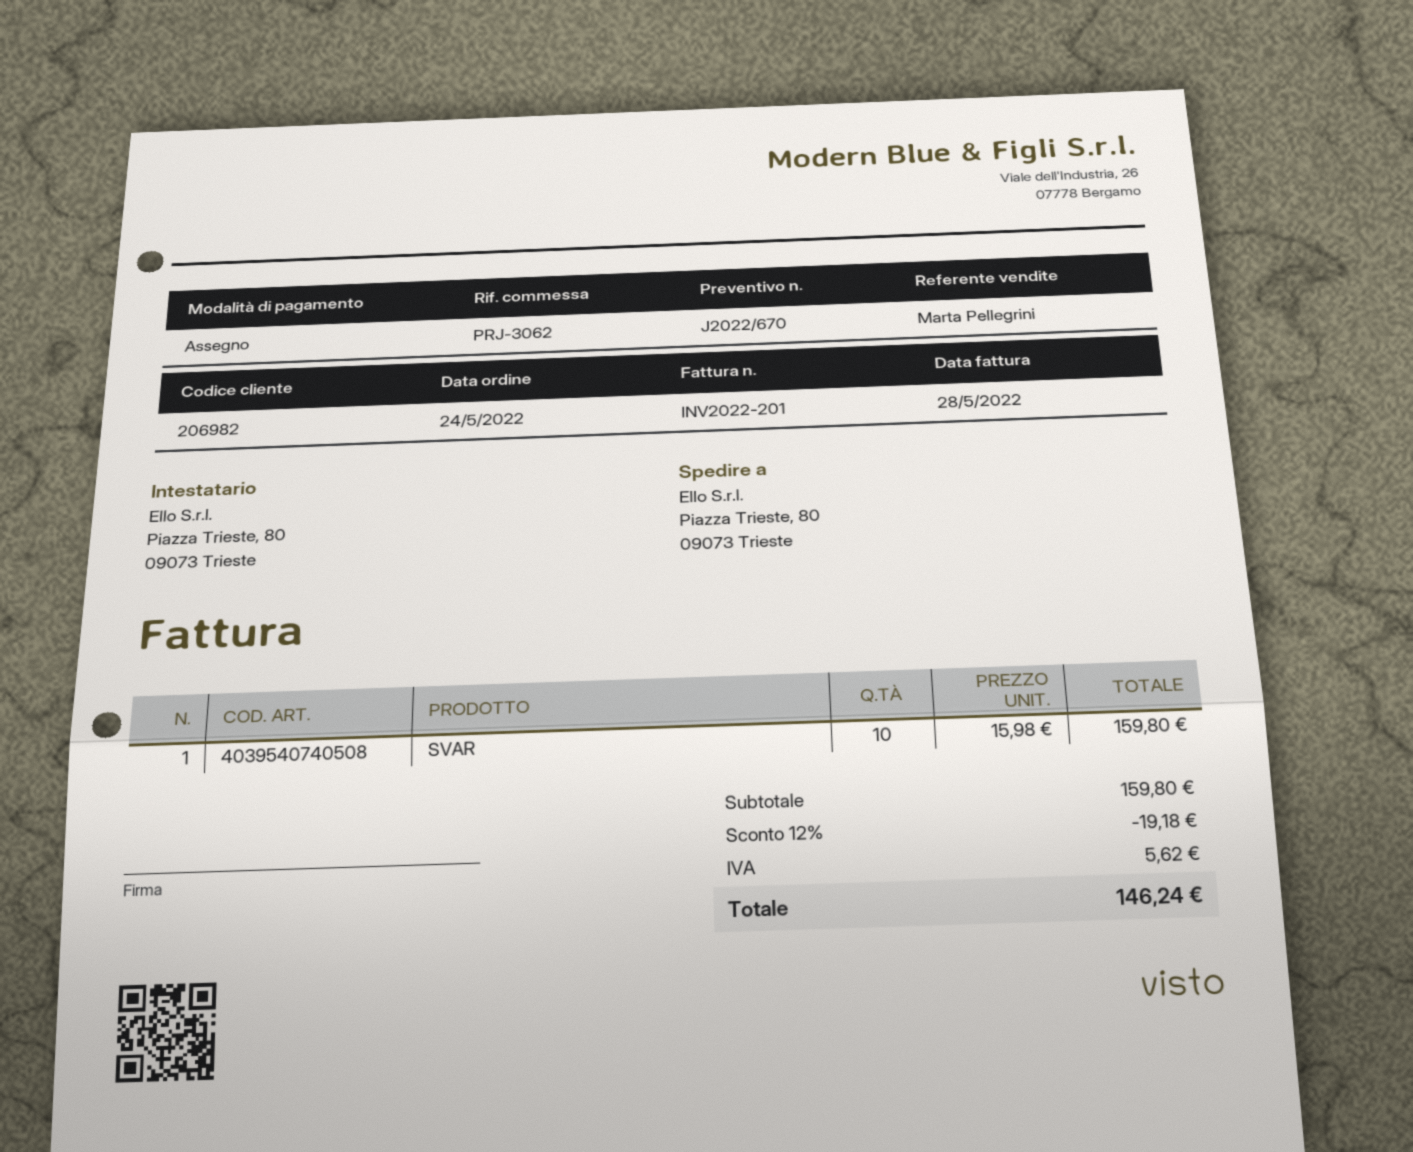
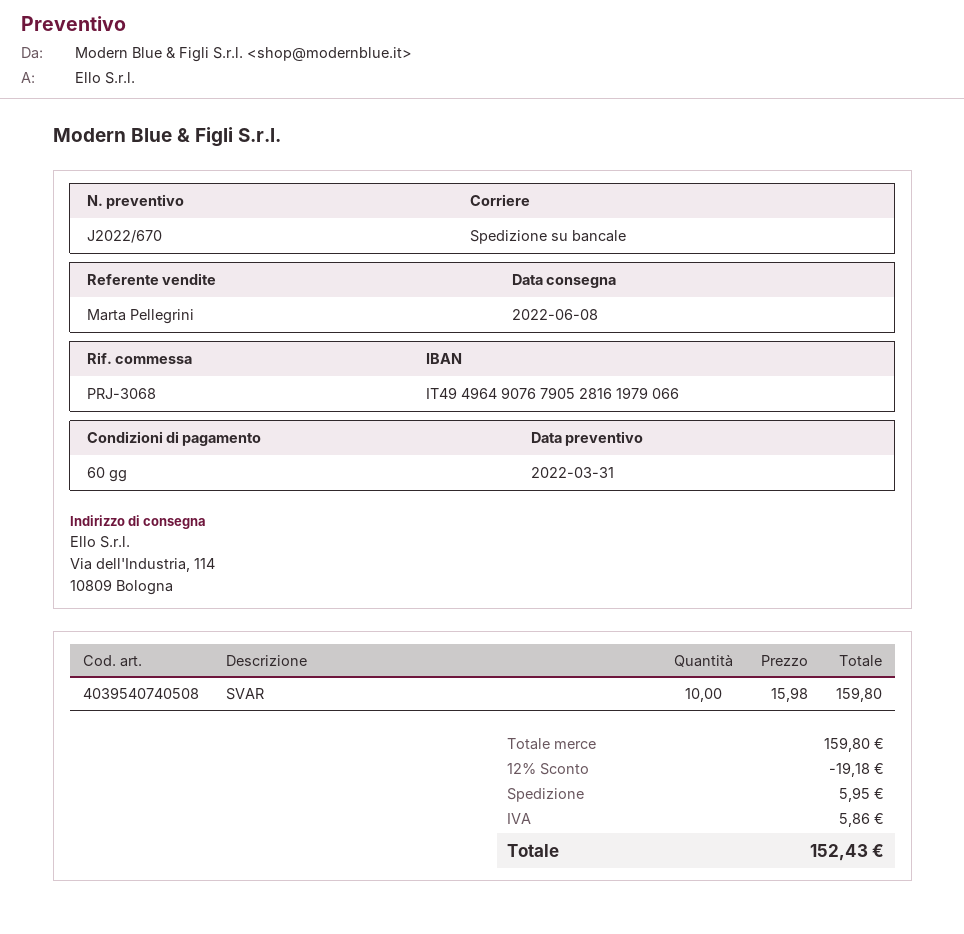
reference: PRJ-3062 -> PRJ-3068
ship to: Piazza Trieste, 80, 09073 Trieste -> Via dell'Industria, 114, 10809 Bologna
shipping: none -> 5.95
tax: 5.62 -> 5.86
total: 146.24 -> 152.43

